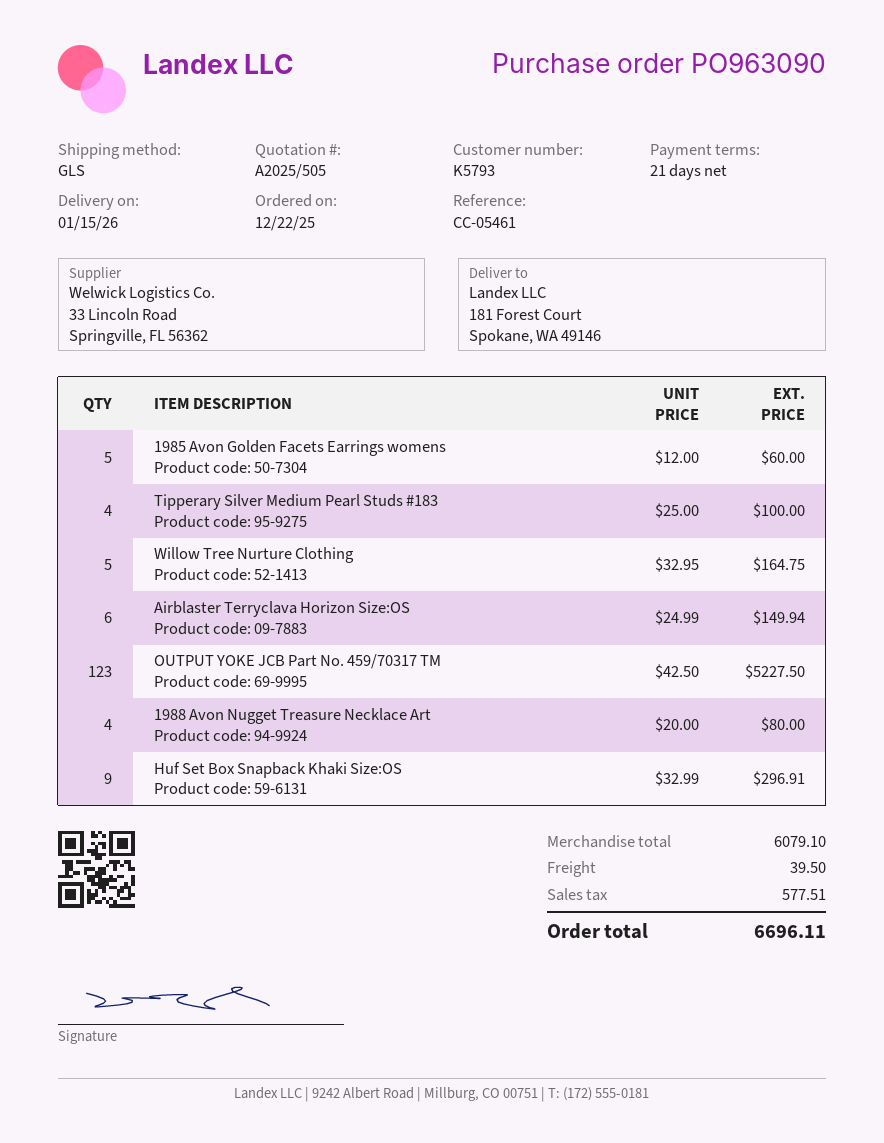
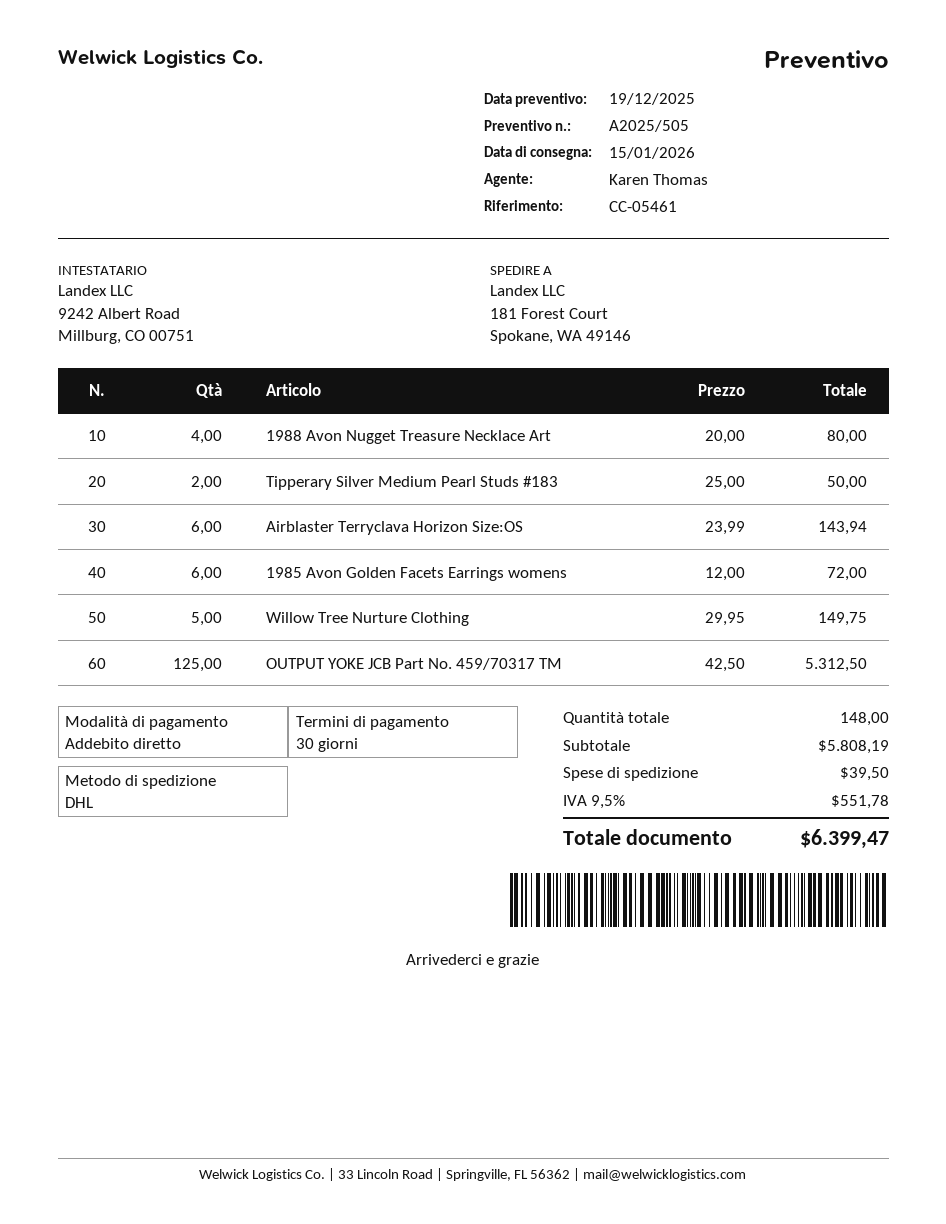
payment terms: 21 days -> 30 days
shipping method: GLS -> DHL
1985 Avon Golden Facets Earrings womens: 5 x 12.00 = 60.00 -> 6 x 12.00 = 72.00
Tipperary Silver Medium Pearl Studs #183: 4 x 25.00 = 100.00 -> 2 x 25.00 = 50.00
Willow Tree Nurture Clothing: 5 x 32.95 = 164.75 -> 5 x 29.95 = 149.75
Airblaster Terryclava Horizon Size:OS: 6 x 24.99 = 149.94 -> 6 x 23.99 = 143.94
OUTPUT YOKE JCB Part No. 459/70317 TM: 123 x 42.50 = 5227.50 -> 125 x 42.50 = 5312.50
Huf Set Box Snapback Khaki Size:OS: 9 x 32.99 = 296.91 -> none
subtotal: 6079.10 -> 5808.19
tax: 577.51 -> 551.78
total: 6696.11 -> 6399.47

